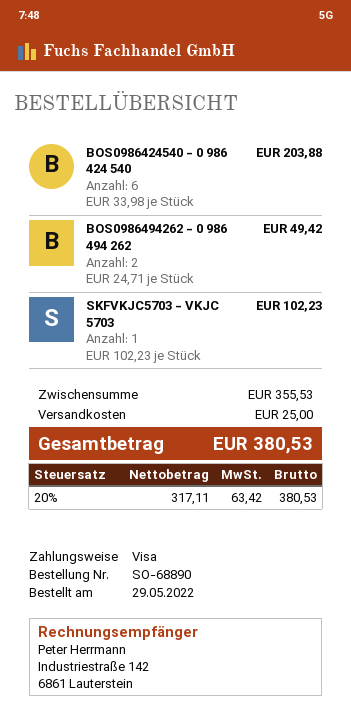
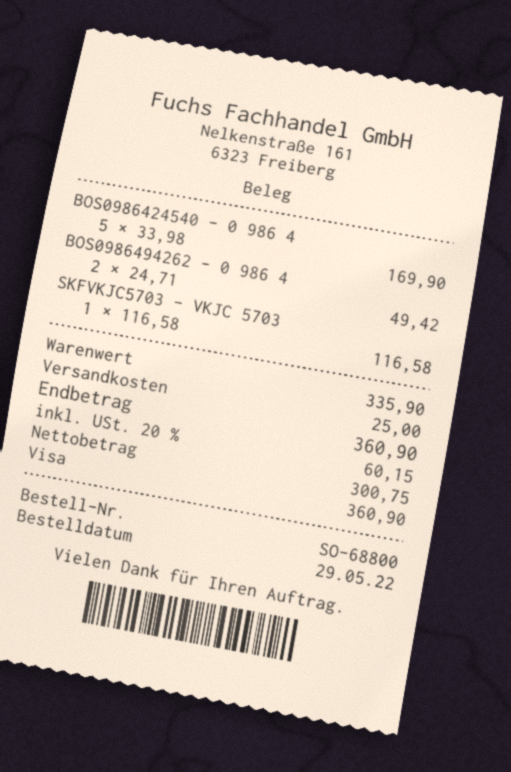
order number: SO-68890 -> SO-68800
BOS0986424540 - 0 986 424 540: 6 x 33.98 = 203.88 -> 5 x 33.98 = 169.90
SKFVKJC5703 - VKJC 5703: 1 x 102.23 = 102.23 -> 1 x 116.58 = 116.58
subtotal: 355.53 -> 335.90
net: 317.11 -> 300.75
tax: 20% = 63.42 -> 20% = 60.15
total: 380.53 -> 360.90

